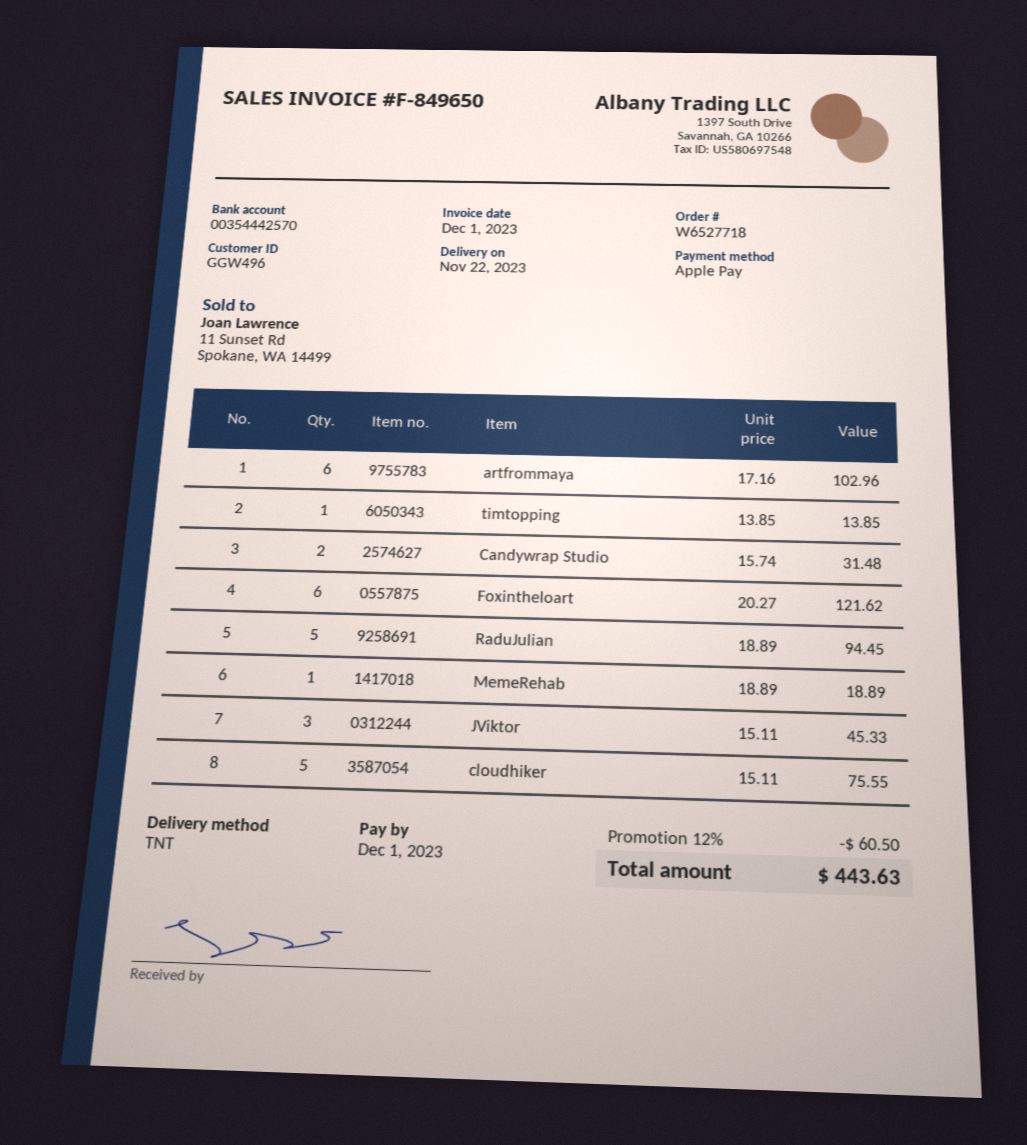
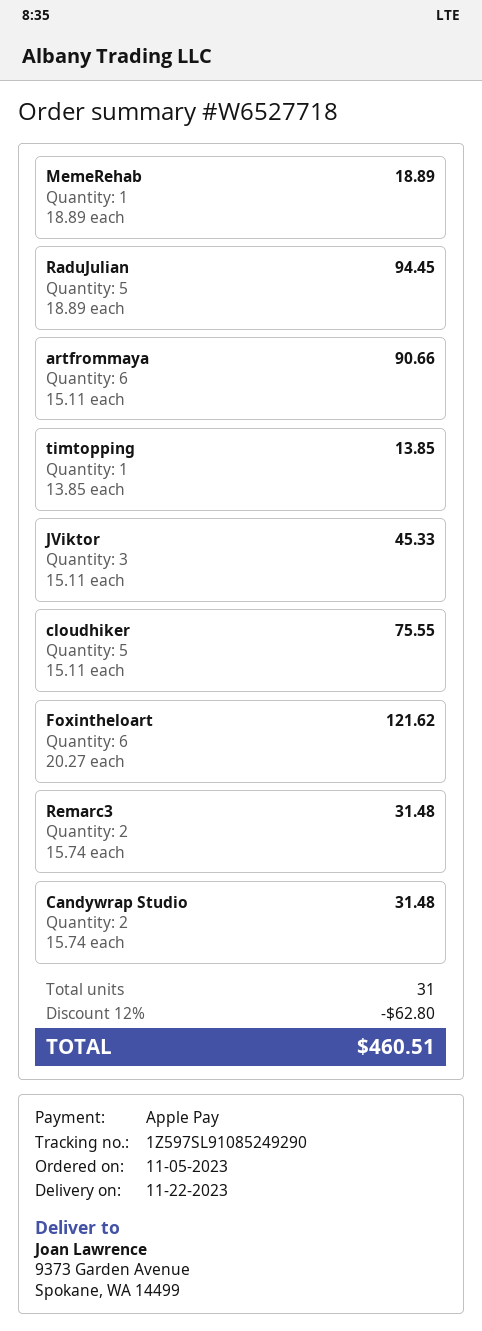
artfrommaya: 6 x 17.16 = 102.96 -> 6 x 15.11 = 90.66
Remarc3: none -> 2 x 15.74 = 31.48
discount: 12% = 60.50 -> 12% = 62.80
total: 443.63 -> 460.51

